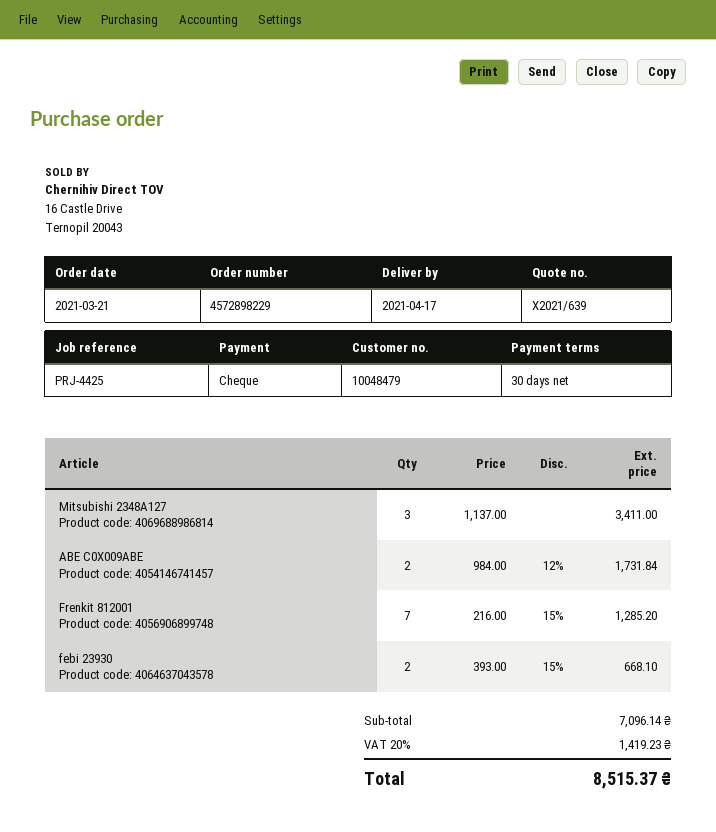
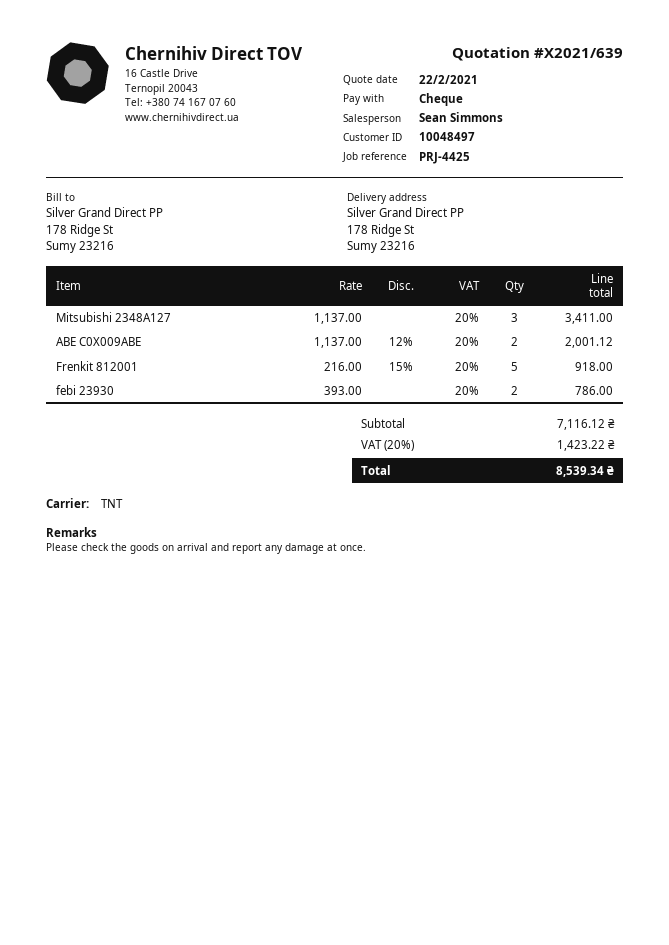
customer number: 10048479 -> 10048497
ABE C0X009ABE: 2 x 984.00 - 12% = 1731.84 -> 2 x 1137.00 - 12% = 2001.12
Frenkit 812001: 7 x 216.00 - 15% = 1285.20 -> 5 x 216.00 - 15% = 918.00
febi 23930: 2 x 393.00 - 15% = 668.10 -> 2 x 393.00 = 786.00
subtotal: 7096.14 -> 7116.12
tax: 20% = 1419.23 -> 20% = 1423.22
total: 8515.37 -> 8539.34

